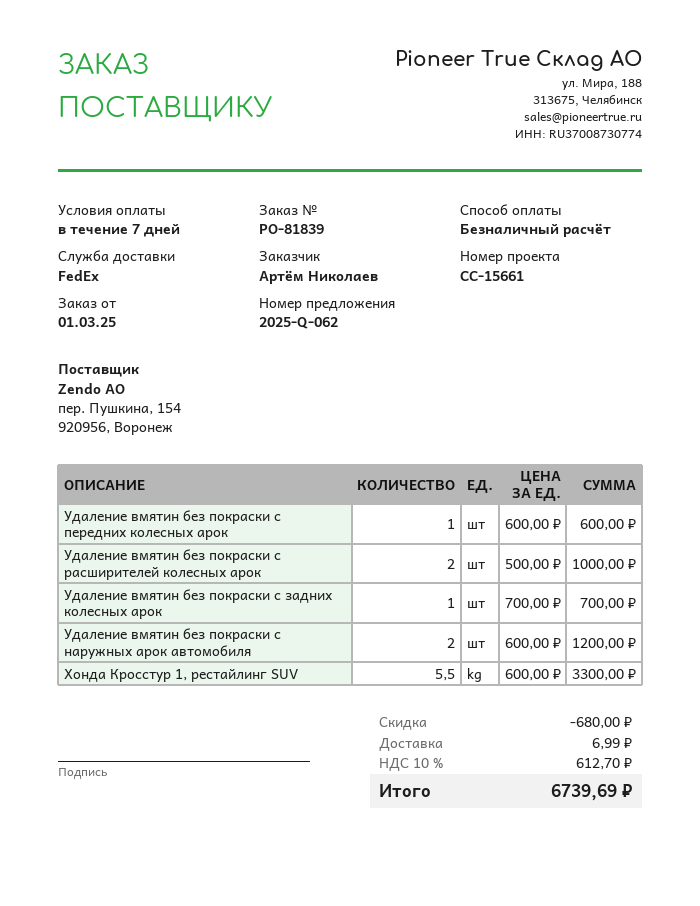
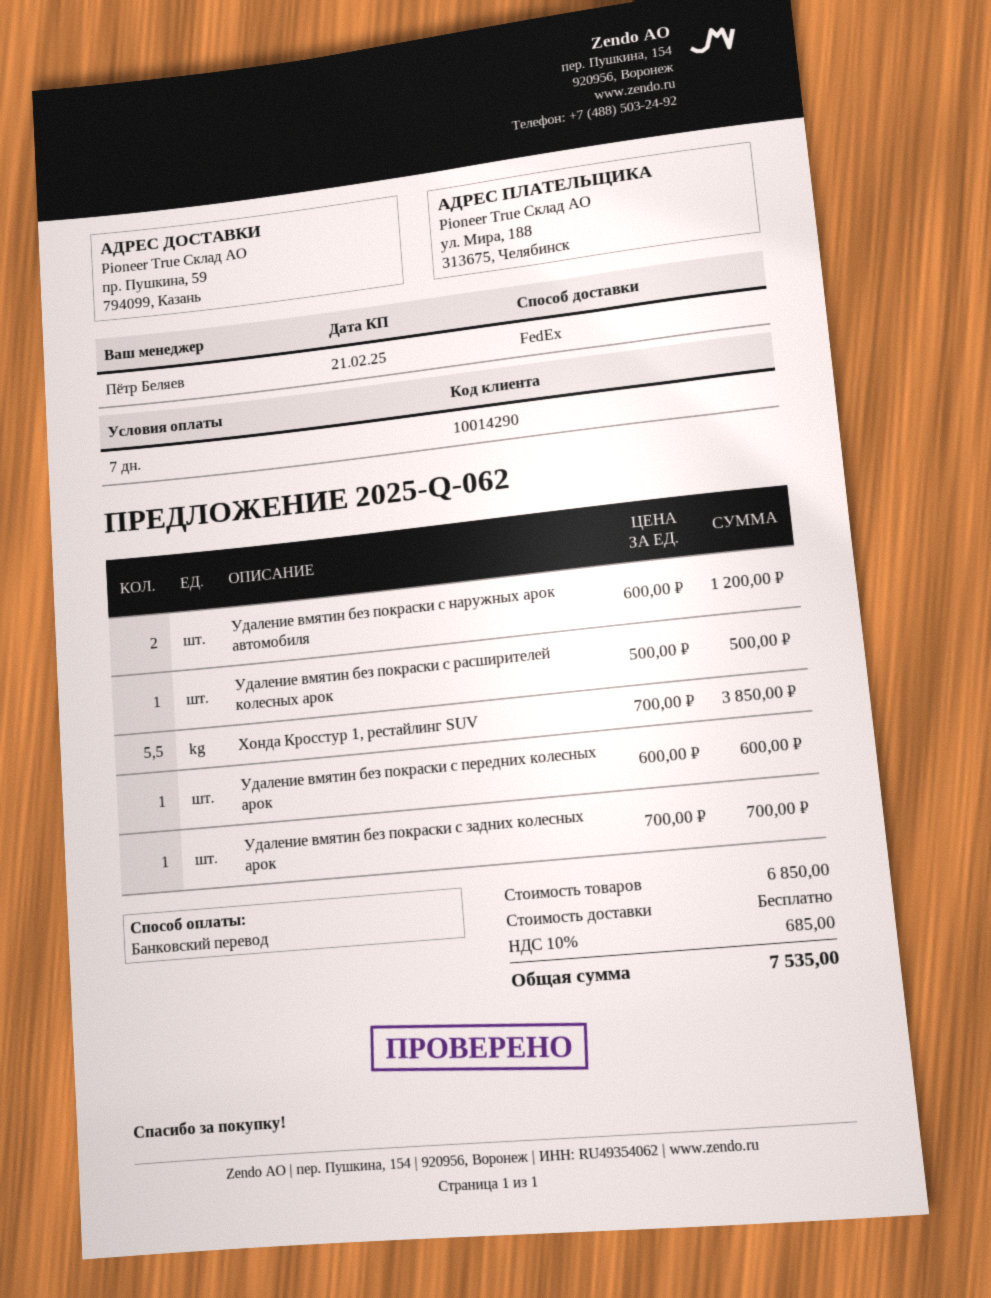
Удаление вмятин без покраски с расширителей колесных арок: 2 x 500.00 = 1000.00 -> 1 x 500.00 = 500.00
Хонда Кросстур 1, рестайлинг SUV: 5.5 x 600.00 = 3300.00 -> 5.5 x 700.00 = 3850.00
discount: 680.00 -> none
shipping: 6.99 -> 0.00
tax: 10% = 612.70 -> 10% = 685.00
total: 6739.69 -> 7535.00

